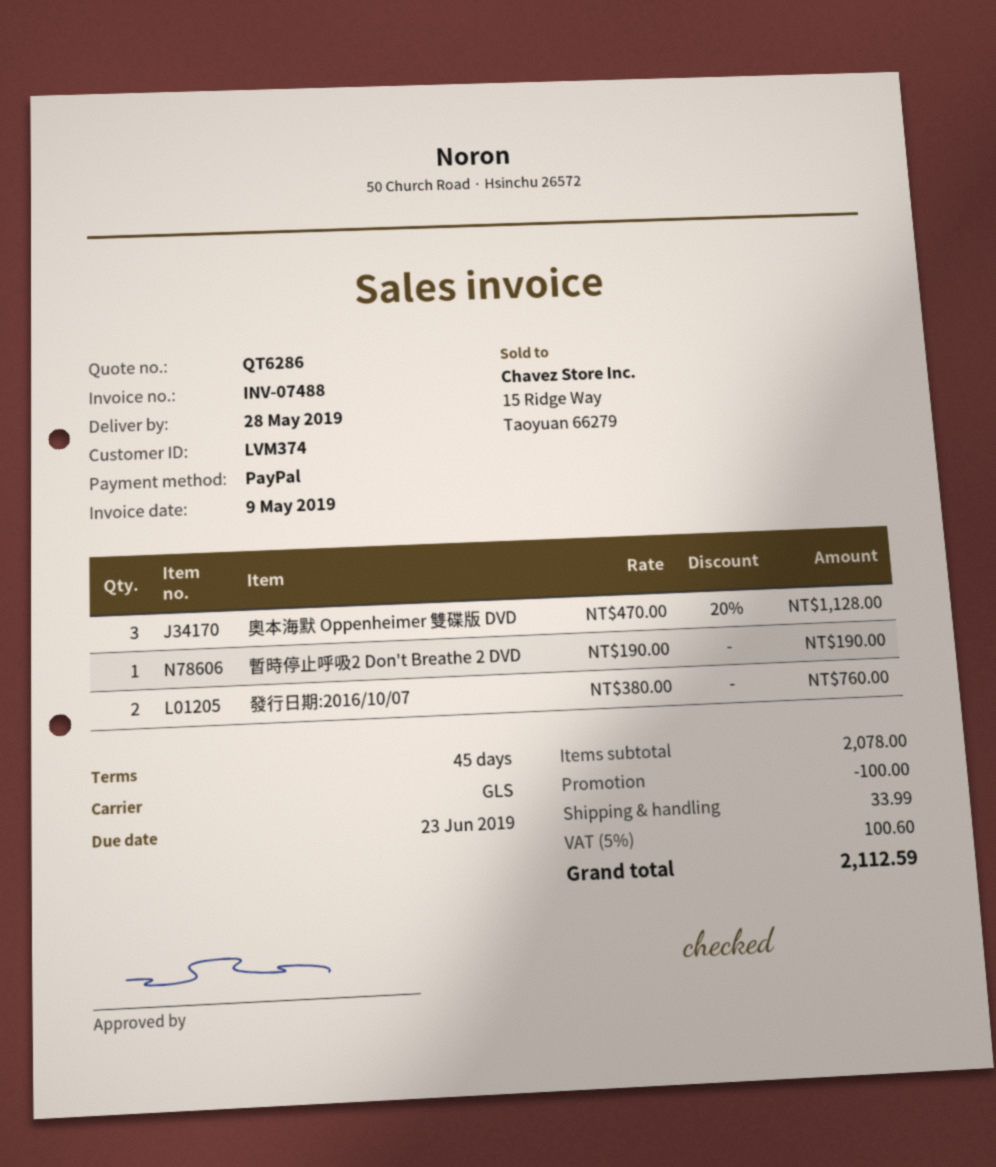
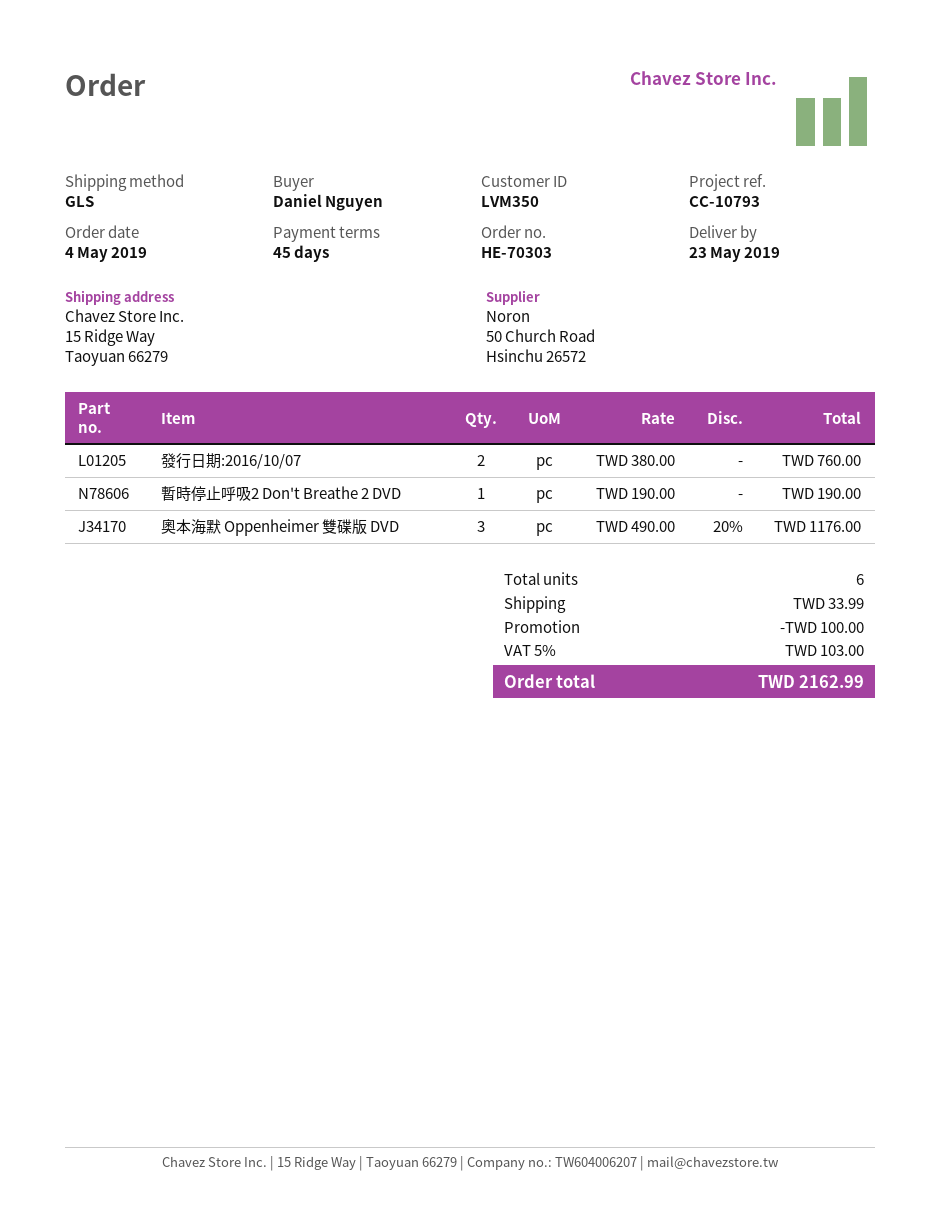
delivery date: 2019-05-28 -> 2019-05-23
customer number: LVM374 -> LVM350
奧本海默 Oppenheimer 雙碟版 DVD: 3 x 470.00 - 20% = 1128.00 -> 3 x 490.00 - 20% = 1176.00
tax: 5% = 100.60 -> 5% = 103.00
total: 2112.59 -> 2162.99

